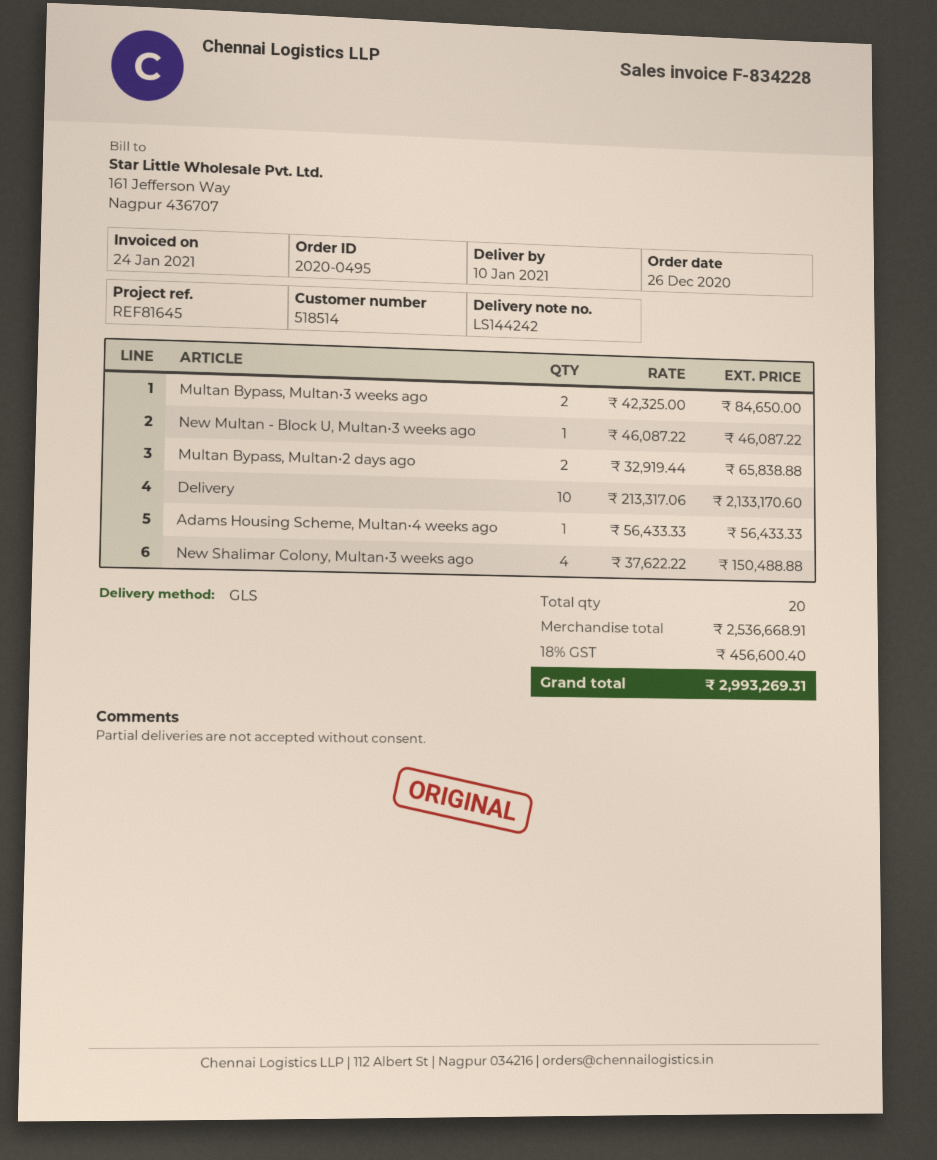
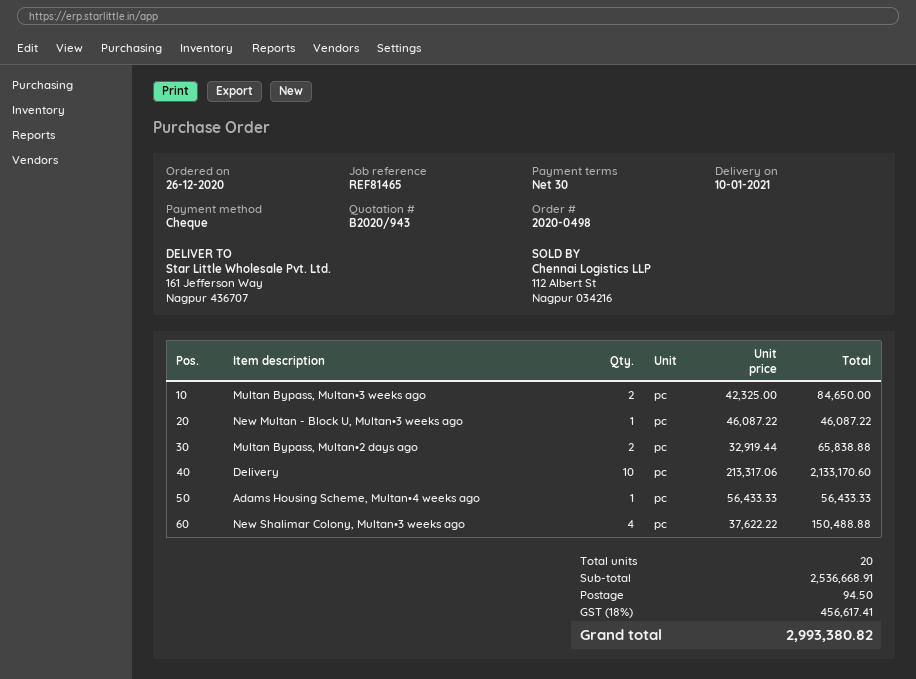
order number: 2020-0495 -> 2020-0498
reference: REF81645 -> REF81465
shipping: none -> 94.50
tax: 18% = 456600.40 -> 18% = 456617.41
total: 2993269.31 -> 2993380.82

